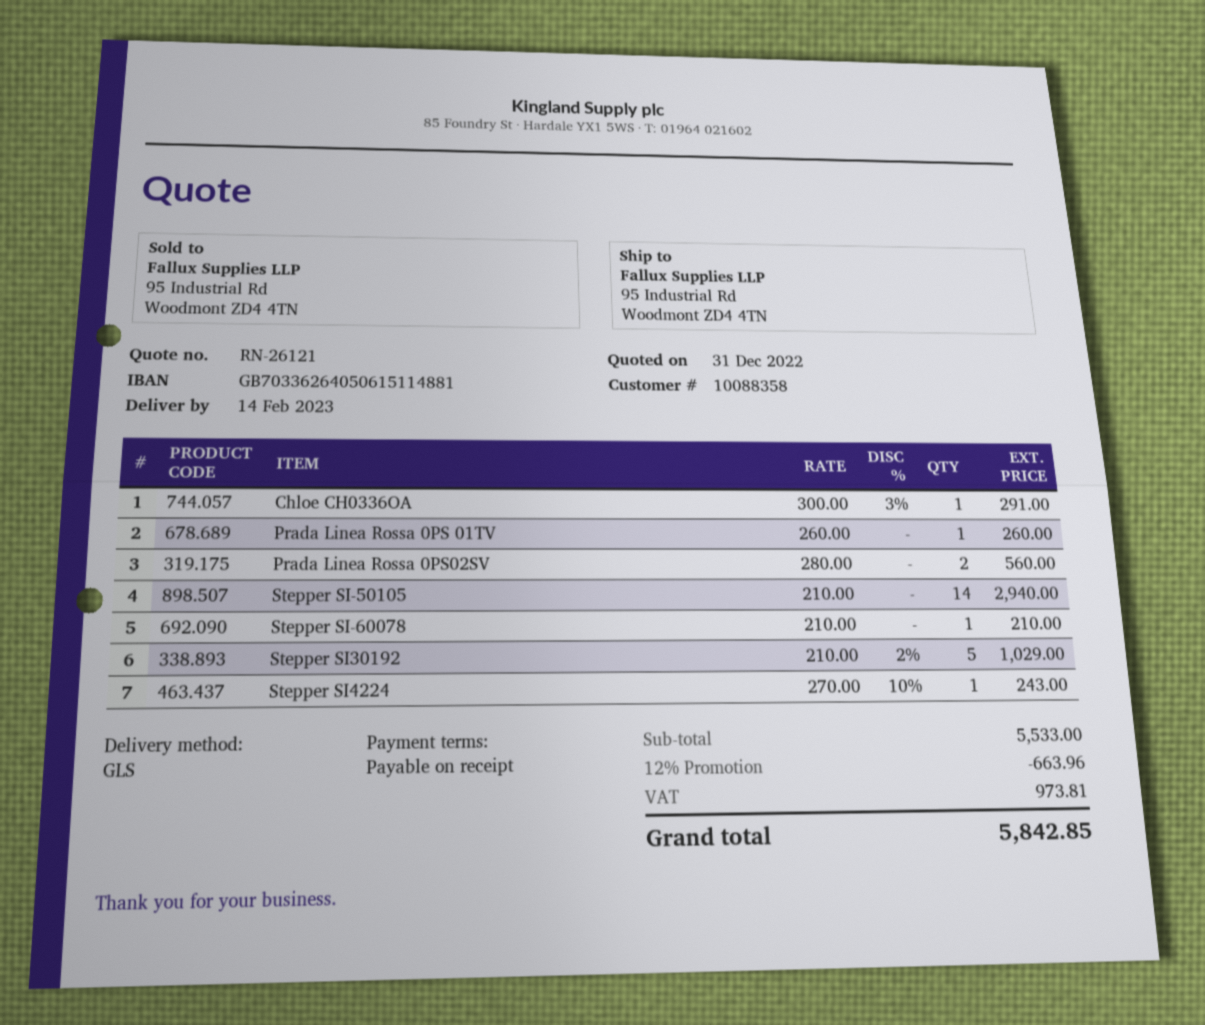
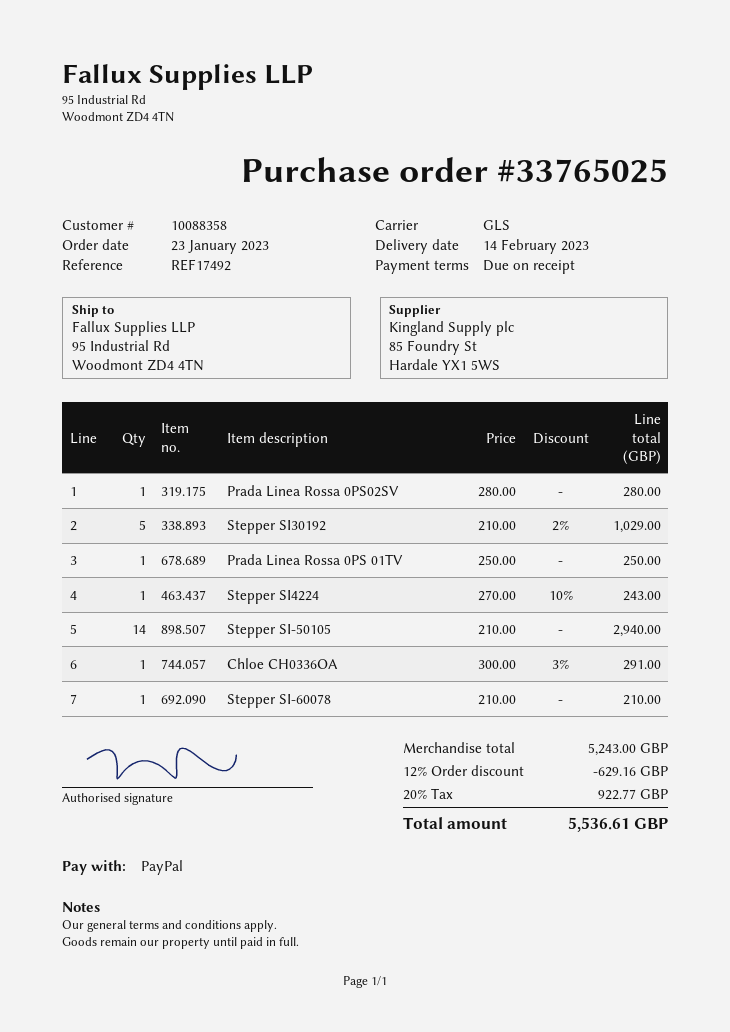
Prada Linea Rossa 0PS 01TV: 1 x 260.00 = 260.00 -> 1 x 250.00 = 250.00
Prada Linea Rossa 0PS02SV: 2 x 280.00 = 560.00 -> 1 x 280.00 = 280.00
subtotal: 5533.00 -> 5243.00
discount: 12% = 663.96 -> 12% = 629.16
tax: 973.81 -> 922.77
total: 5842.85 -> 5536.61

